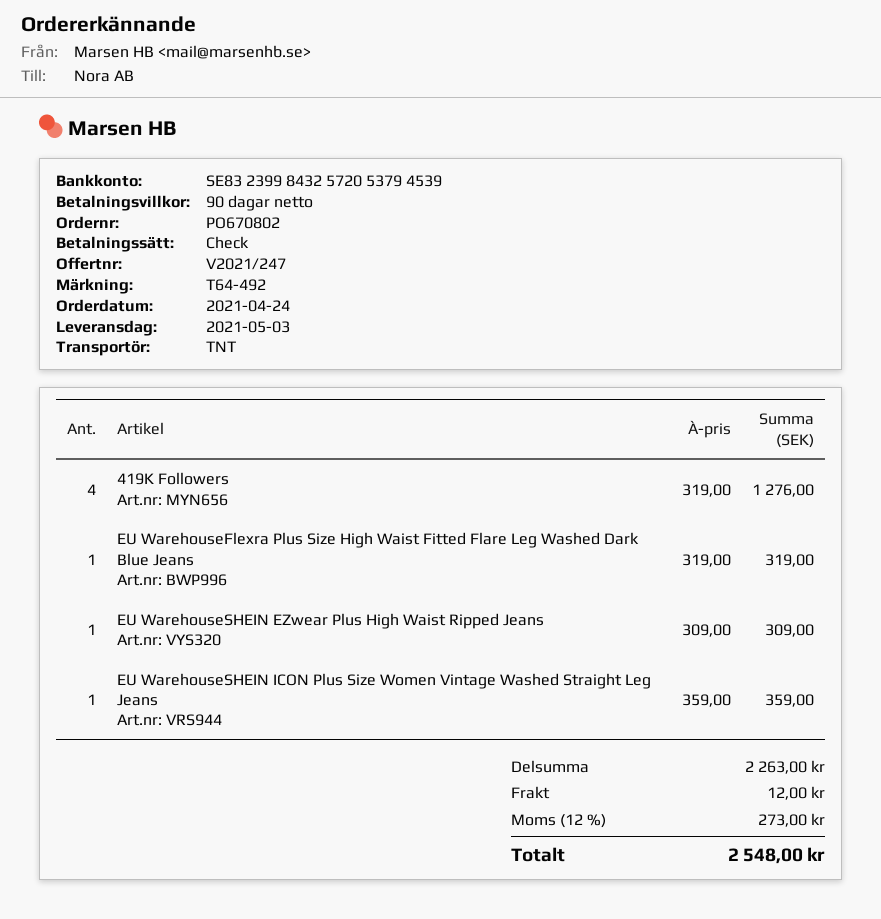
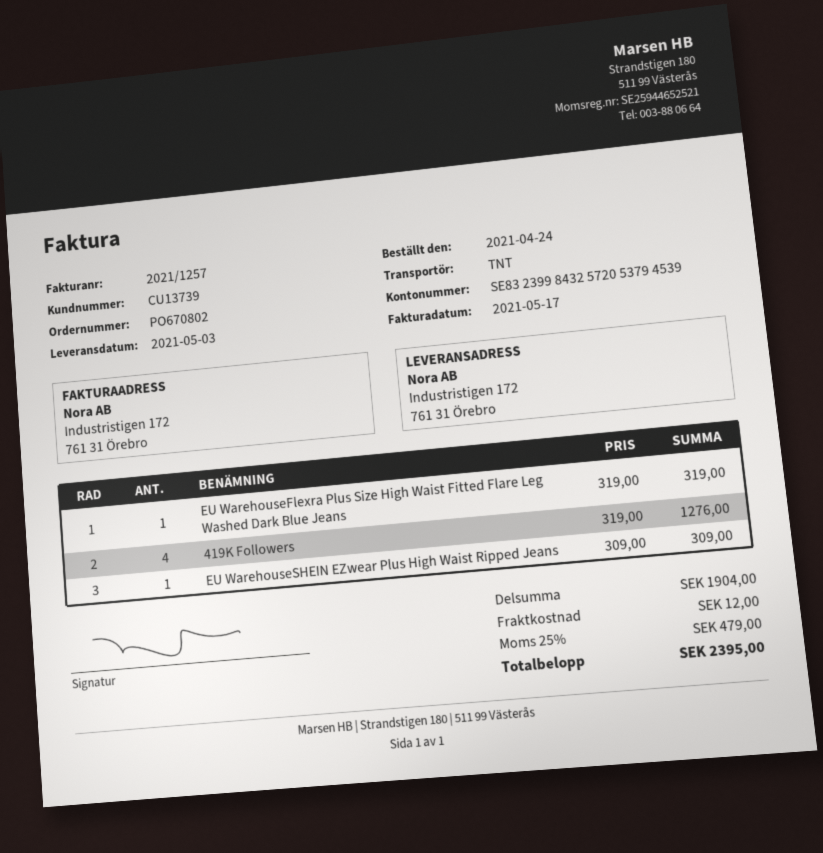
EU WarehouseSHEIN ICON Plus Size Women Vintage Washed Straight Leg Jeans: 1 x 359.00 = 359.00 -> none
subtotal: 2263.00 -> 1904.00
tax: 12% = 273.00 -> 25% = 479.00
total: 2548.00 -> 2395.00

